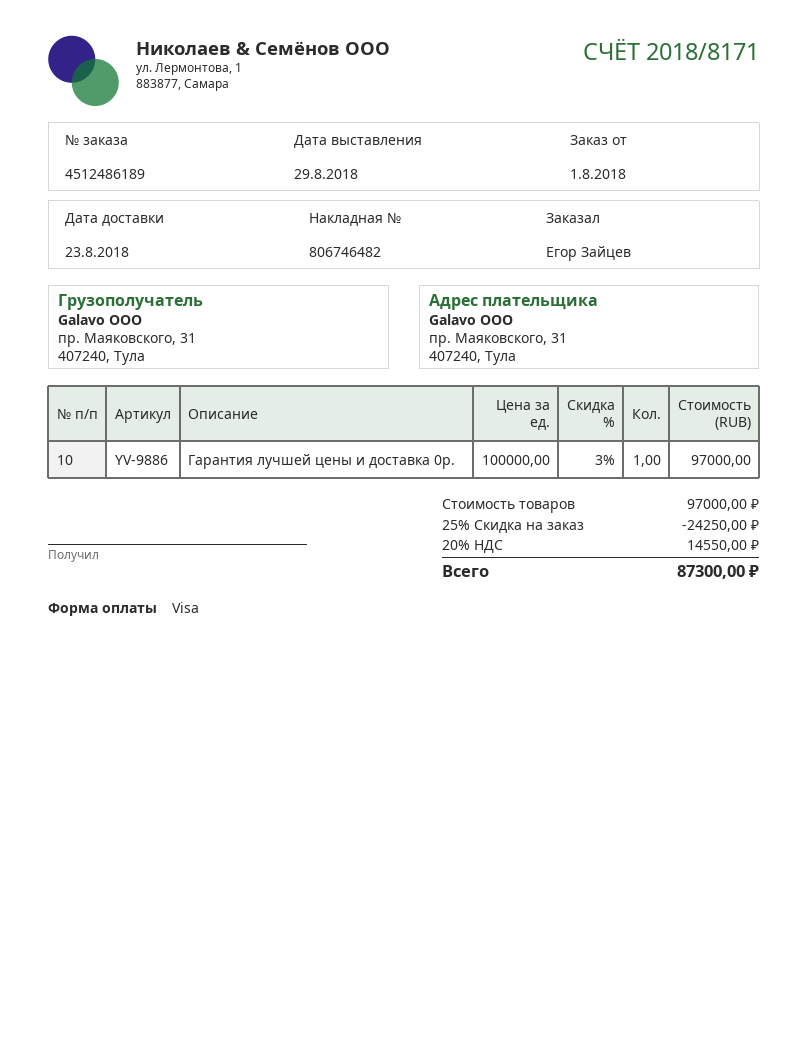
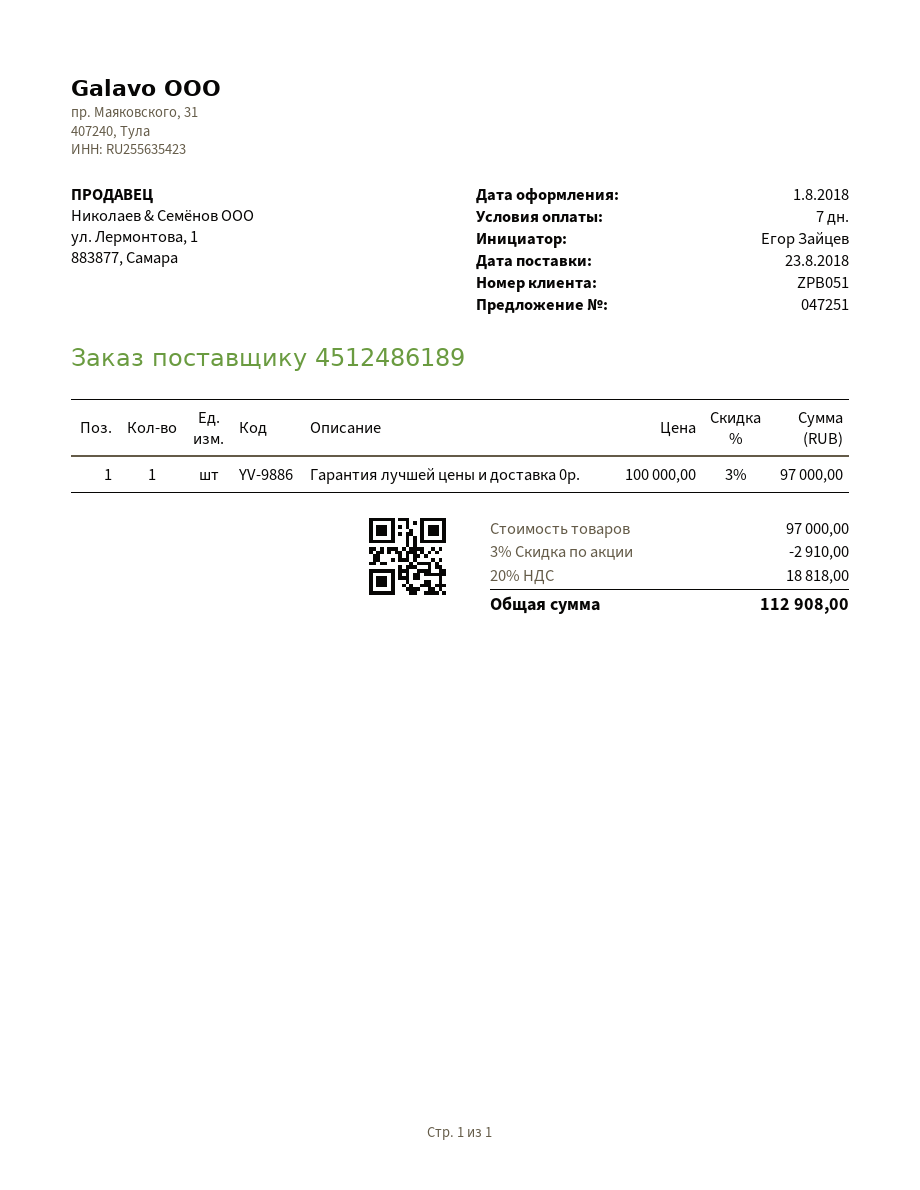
discount: 25% = 24250.00 -> 3% = 2910.00
tax: 20% = 14550.00 -> 20% = 18818.00
total: 87300.00 -> 112908.00

